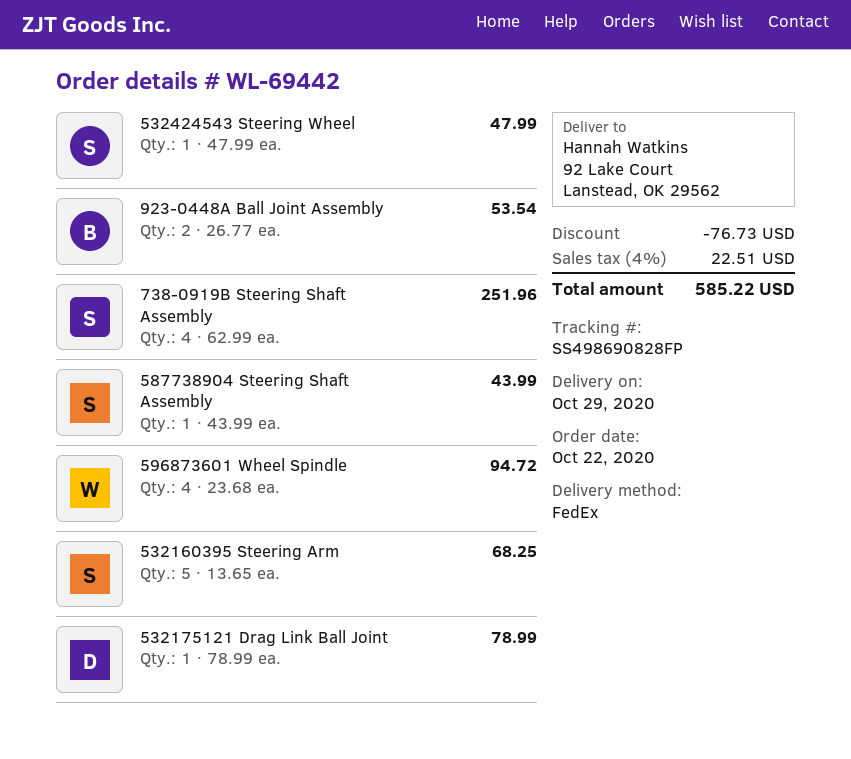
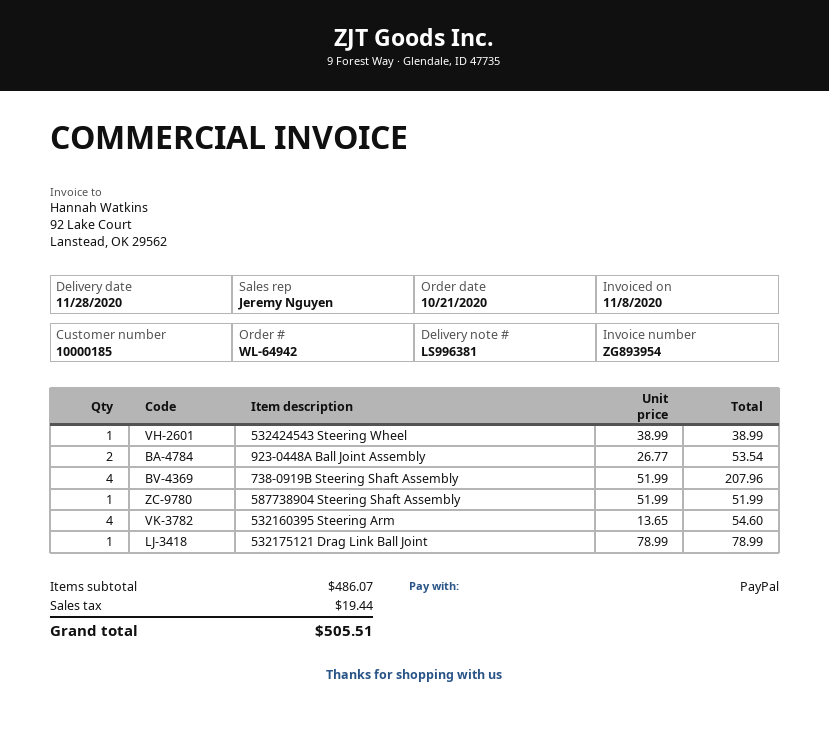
order number: WL-69442 -> WL-64942
order date: 2020-10-22 -> 2020-10-21
delivery date: 2020-10-29 -> 2020-11-28
532424543 Steering Wheel: 1 x 47.99 = 47.99 -> 1 x 38.99 = 38.99
738-0919B Steering Shaft Assembly: 4 x 62.99 = 251.96 -> 4 x 51.99 = 207.96
587738904 Steering Shaft Assembly: 1 x 43.99 = 43.99 -> 1 x 51.99 = 51.99
596873601 Wheel Spindle: 4 x 23.68 = 94.72 -> none
532160395 Steering Arm: 5 x 13.65 = 68.25 -> 4 x 13.65 = 54.60
discount: 76.73 -> none
tax: 22.51 -> 19.44
total: 585.22 -> 505.51

